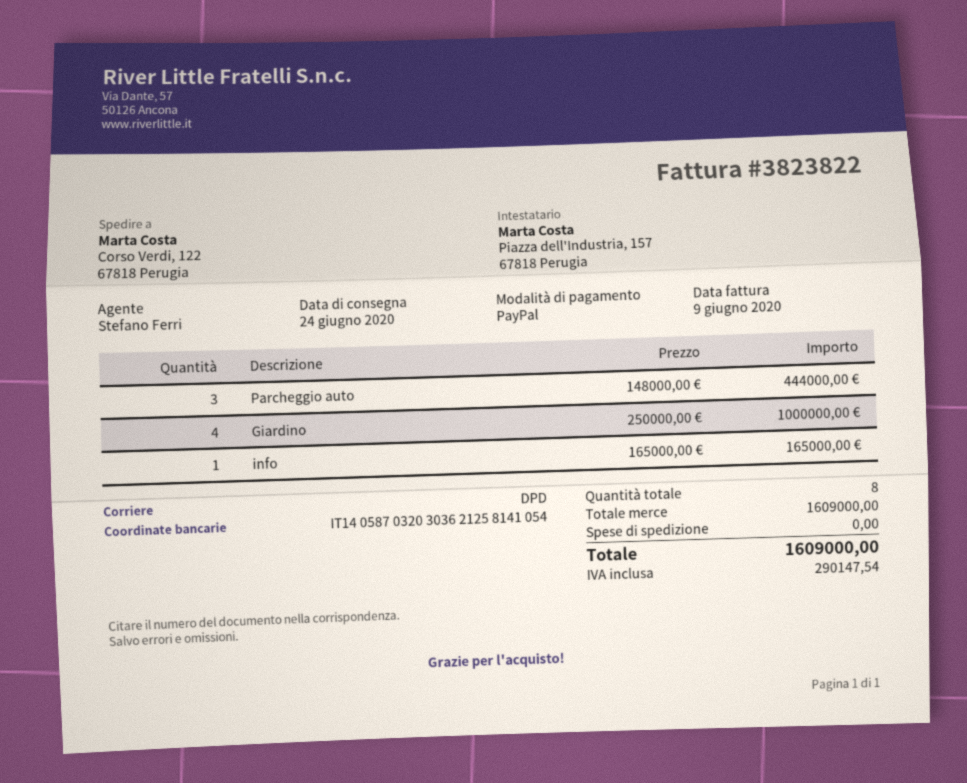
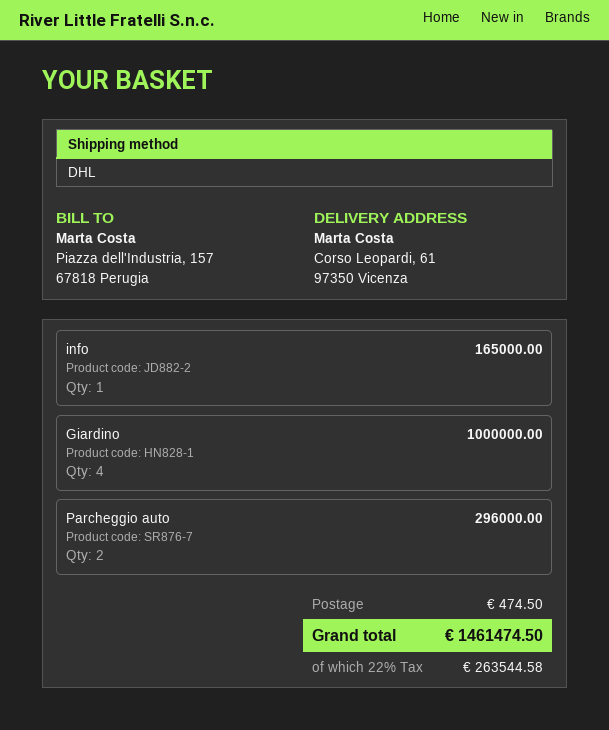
shipping method: DPD -> DHL
ship to: Corso Verdi, 122, 67818 Perugia -> Corso Leopardi, 61, 97350 Vicenza
Parcheggio auto: 3 for 444000.00 -> 2 for 296000.00
shipping: 0.00 -> 474.50
tax: 290147.54 -> 263544.58
total: 1609000.00 -> 1461474.50

